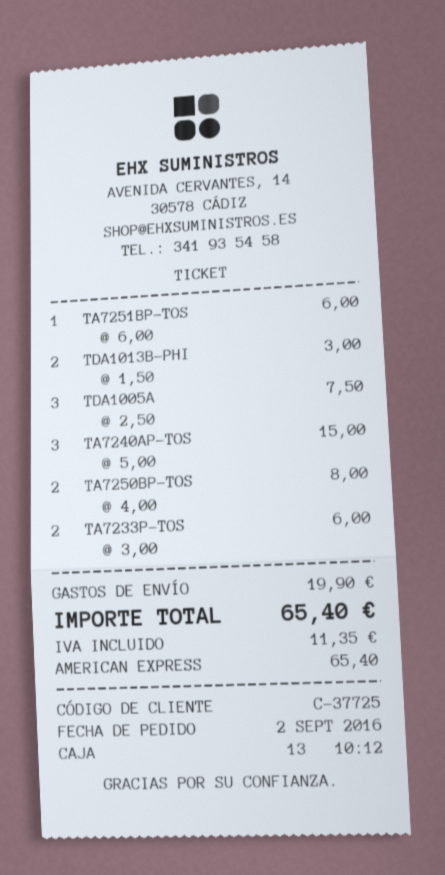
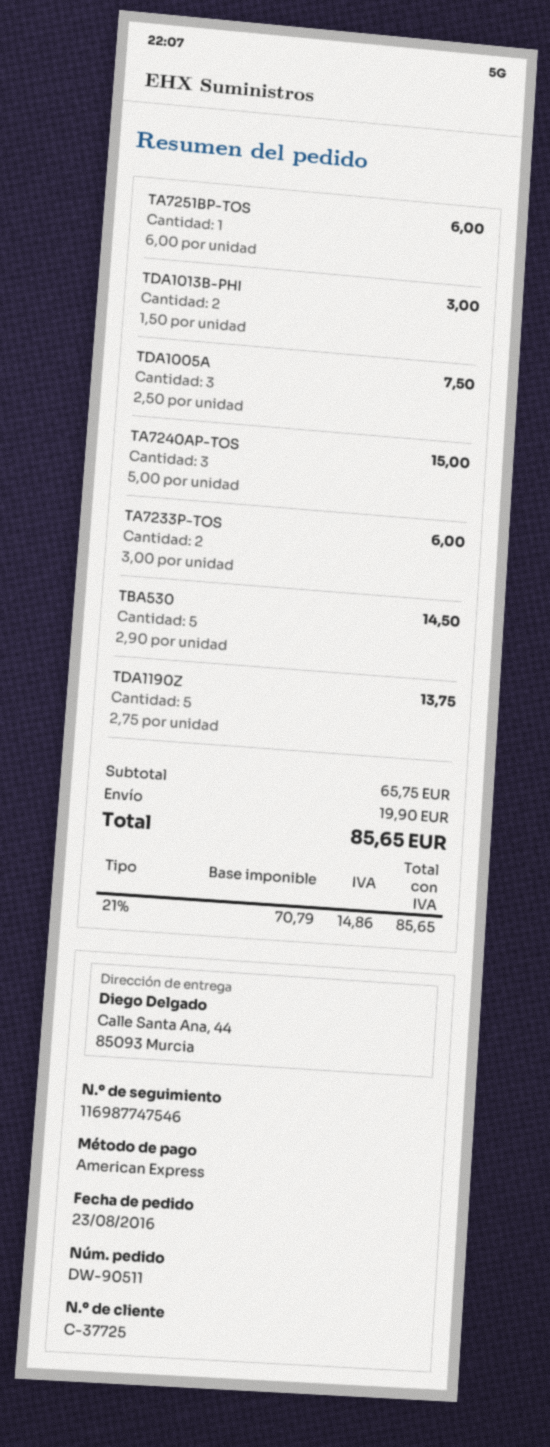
order date: 2016-09-02 -> 2016-08-23
TA7250BP-TOS: 2 x 4.00 = 8.00 -> none
TBA530: none -> 5 x 2.90 = 14.50
TDA1190Z: none -> 5 x 2.75 = 13.75
tax: 11.35 -> 14.86
total: 65.40 -> 85.65

